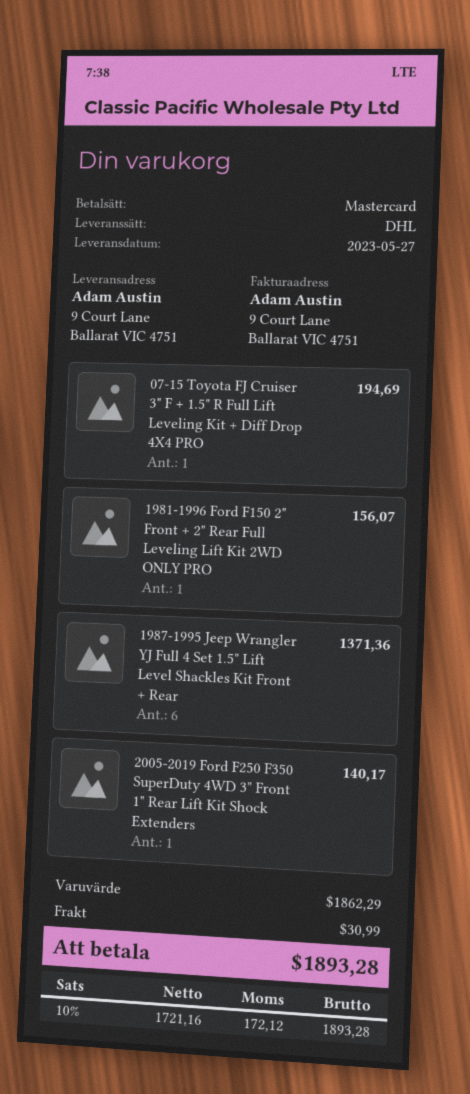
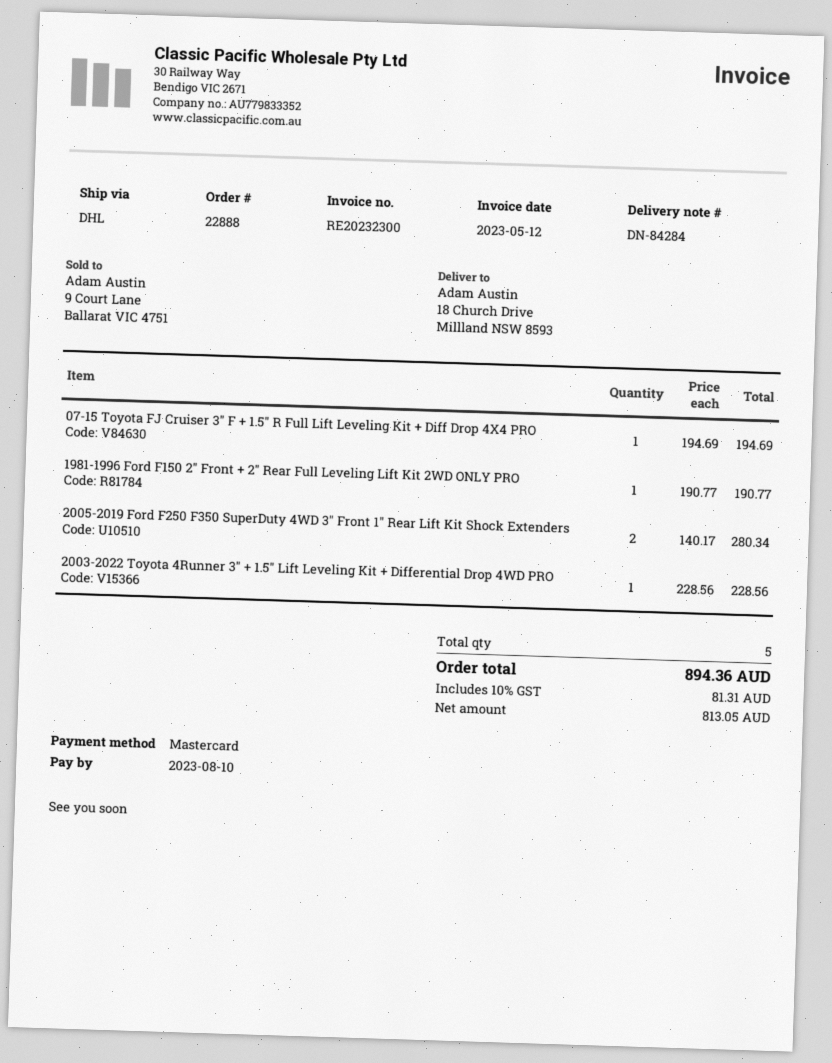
ship to: 9 Court Lane, Ballarat VIC 4751 -> 18 Church Drive, Millland NSW 8593
1981-1996 Ford F150 2" Front + 2" Rear Full Leveling Lift Kit 2WD ONLY PRO: 1 for 156.07 -> 1 for 190.77
1987-1995 Jeep Wrangler YJ Full 4 Set 1.5" Lift Level Shackles Kit Front + Rear: 6 for 1371.36 -> none
2005-2019 Ford F250 F350 SuperDuty 4WD 3" Front 1" Rear Lift Kit Shock Extenders: 1 for 140.17 -> 2 for 280.34
2003-2022 Toyota 4Runner 3" + 1.5" Lift Leveling Kit + Differential Drop 4WD PRO: none -> 1 for 228.56
shipping: 30.99 -> none
net: 1721.16 -> 813.05
tax: 10% = 172.12 -> 10% = 81.31
total: 1893.28 -> 894.36

